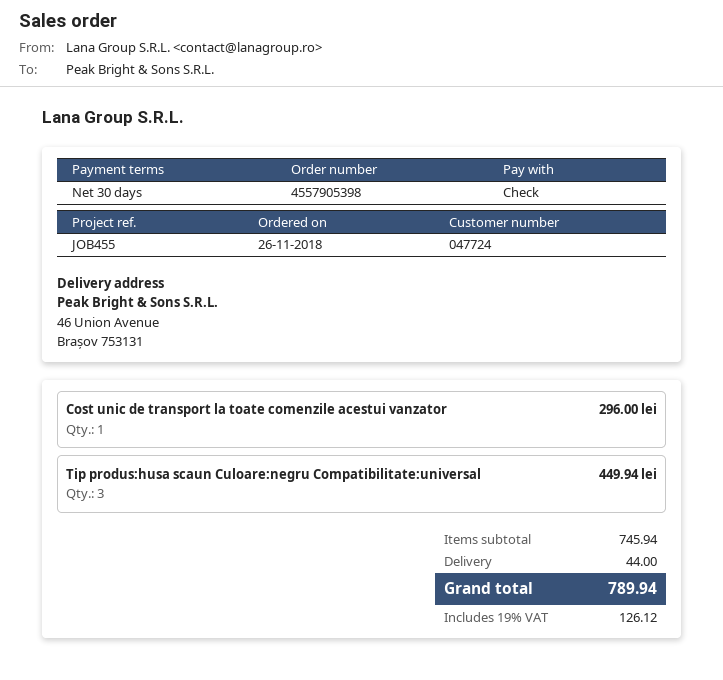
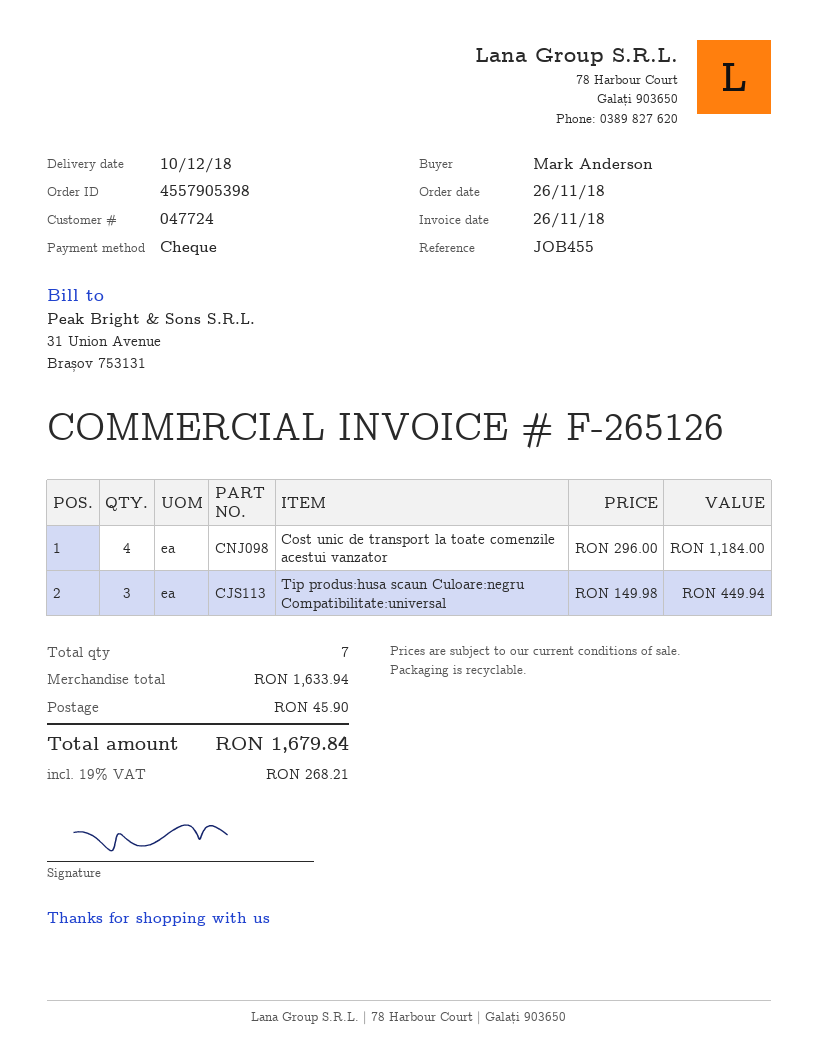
Cost unic de transport la toate comenzile acestui vanzator: 1 for 296.00 -> 4 for 1184.00
subtotal: 745.94 -> 1633.94
shipping: 44.00 -> 45.90
tax: 19% = 126.12 -> 19% = 268.21
total: 789.94 -> 1679.84

